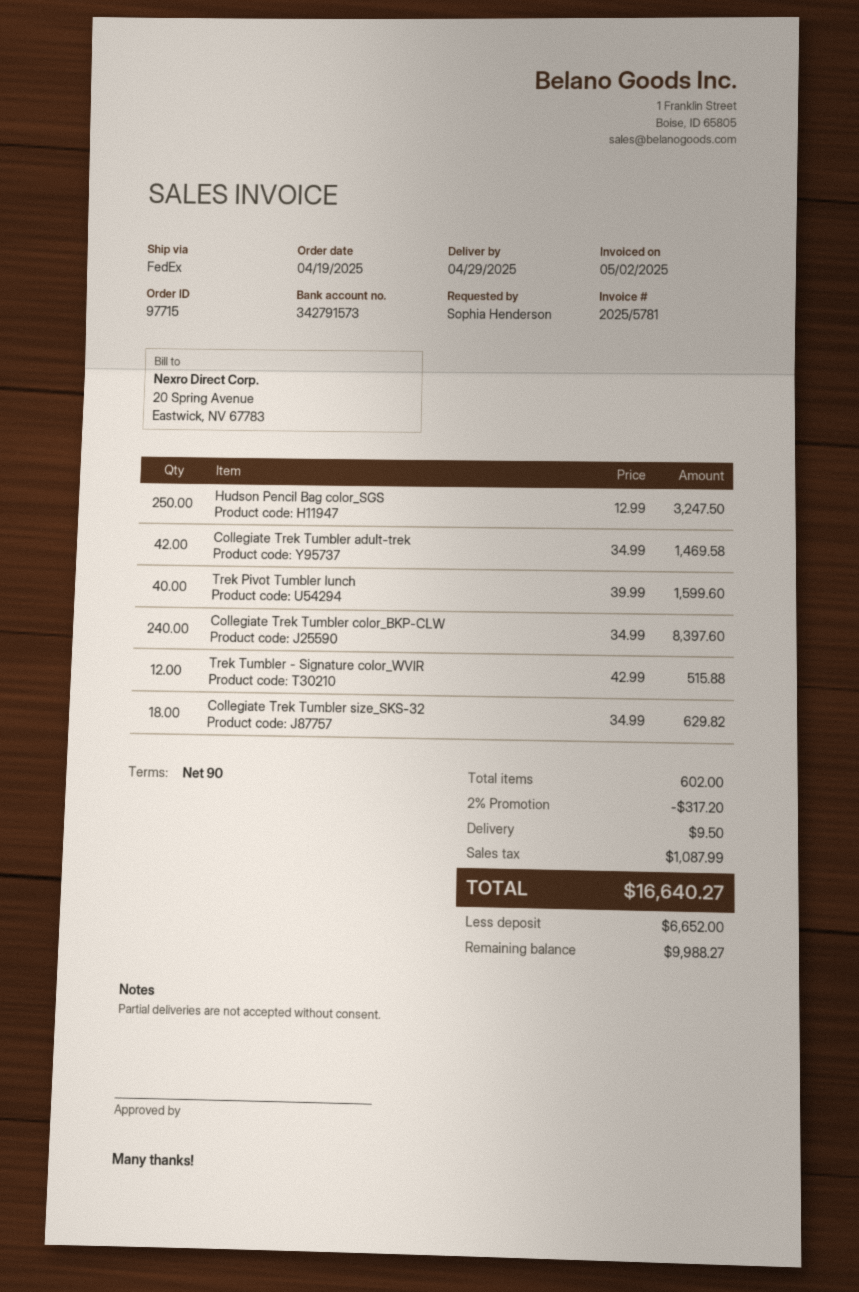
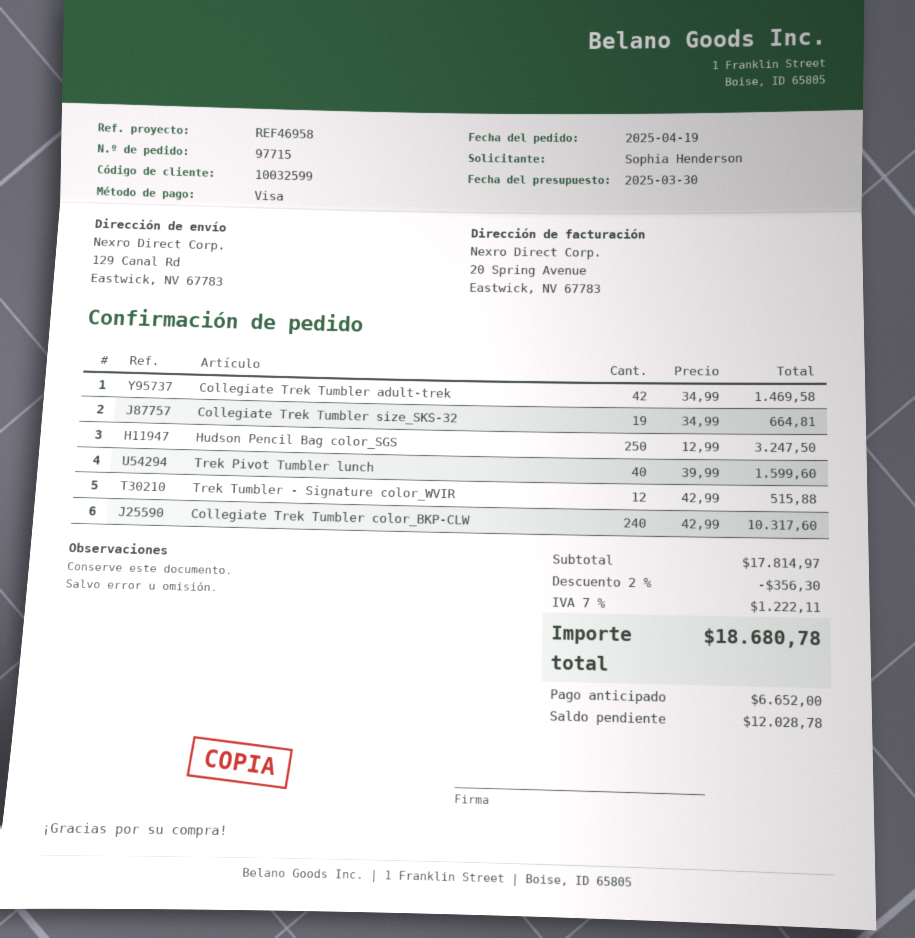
Collegiate Trek Tumbler color_BKP-CLW: 240 x 34.99 = 8397.60 -> 240 x 42.99 = 10317.60
Collegiate Trek Tumbler size_SKS-32: 18 x 34.99 = 629.82 -> 19 x 34.99 = 664.81
discount: 2% = 317.20 -> 2% = 356.30
shipping: 9.50 -> none
tax: 1087.99 -> 1222.11
total: 16640.27 -> 18680.78
balance: 9988.27 -> 12028.78

